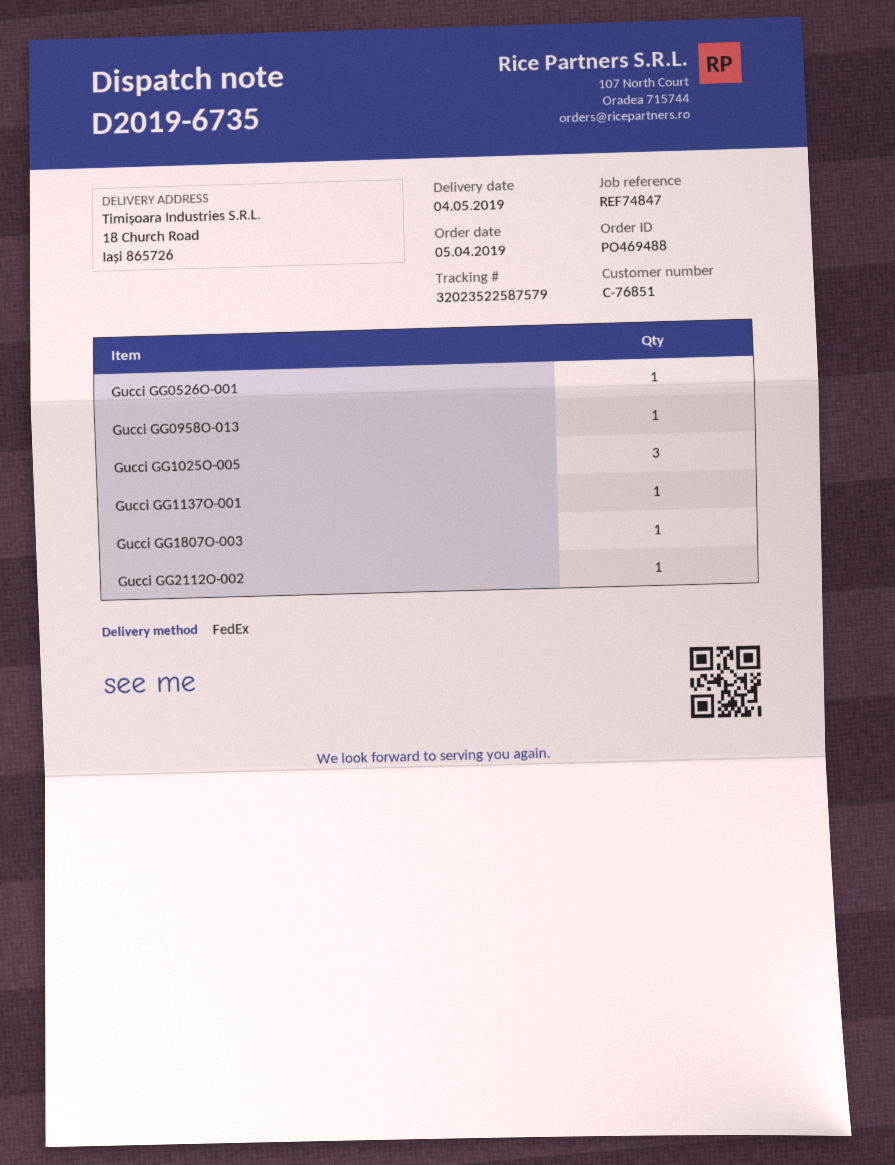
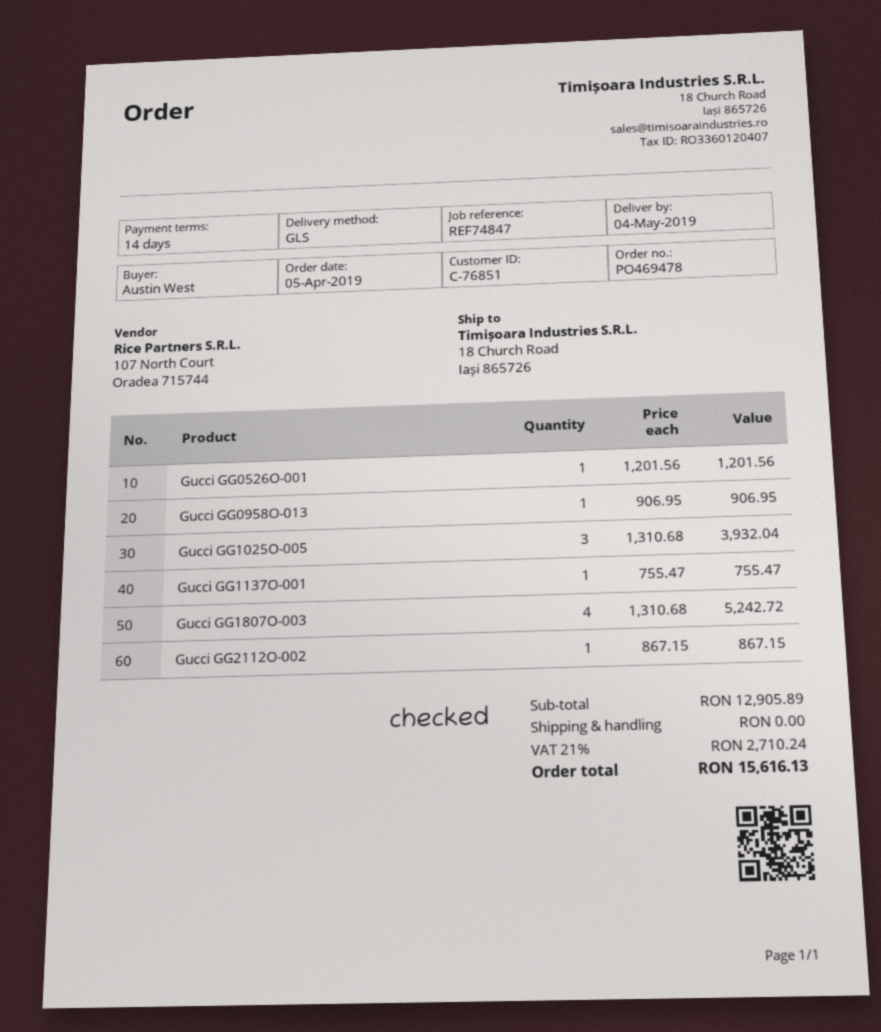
order number: PO469488 -> PO469478
shipping method: FedEx -> GLS
Gucci GG1807O-003: 1 -> 4

